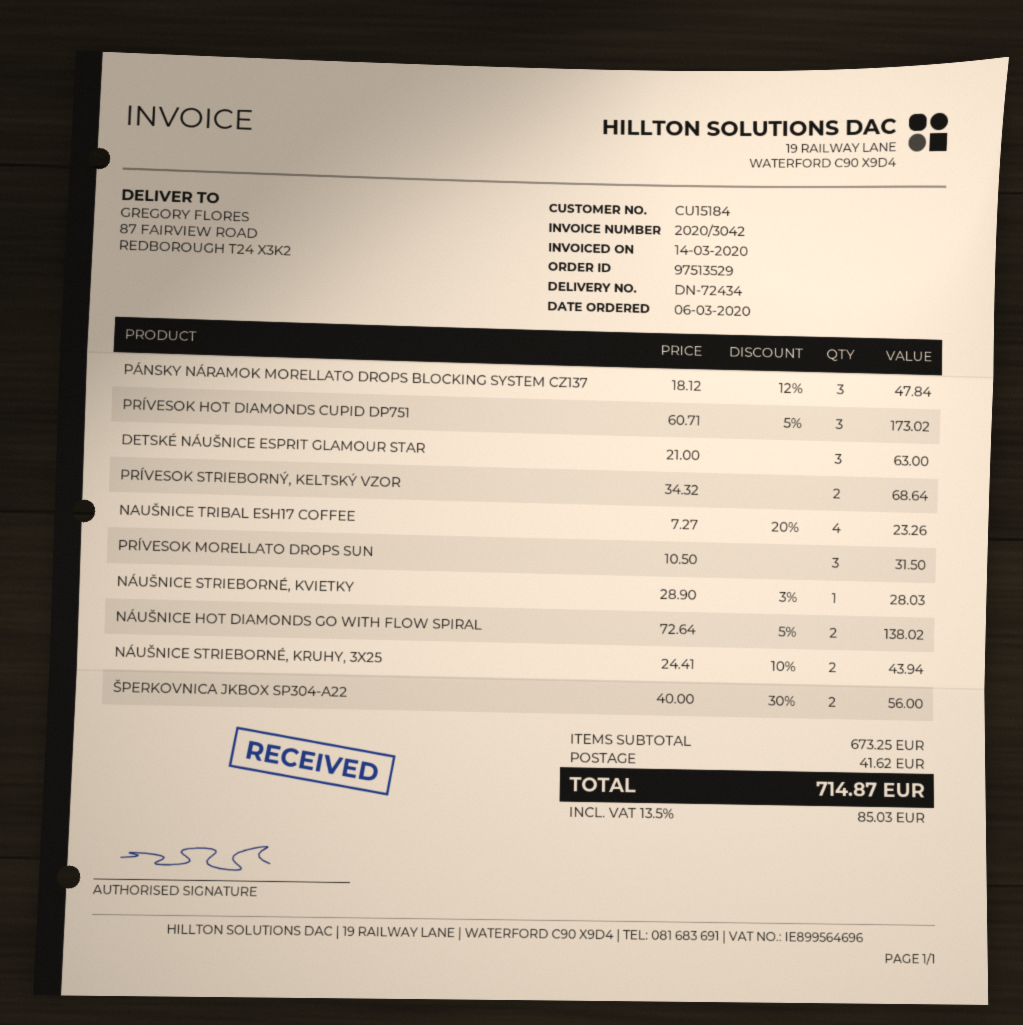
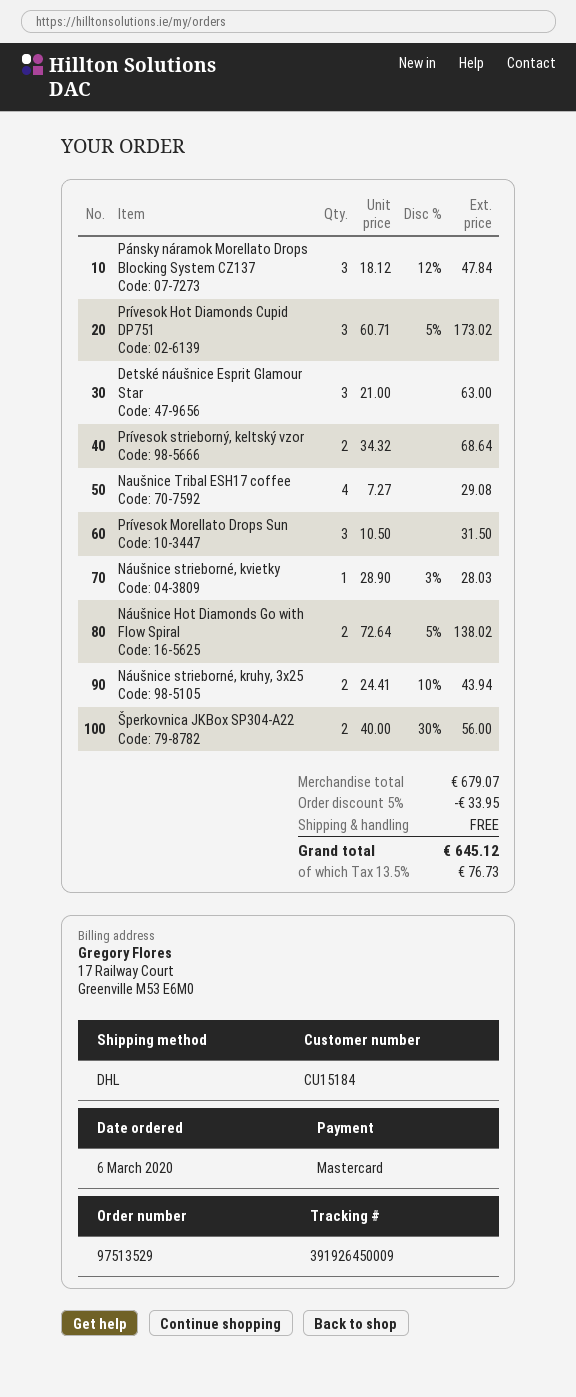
NAUŠNICE TRIBAL ESH17 COFFEE: 4 x 7.27 - 20% = 23.26 -> 4 x 7.27 = 29.08
subtotal: 673.25 -> 679.07
discount: none -> 5% = 33.95
shipping: 41.62 -> 0.00
tax: 13.5% = 85.03 -> 13.5% = 76.73
total: 714.87 -> 645.12

